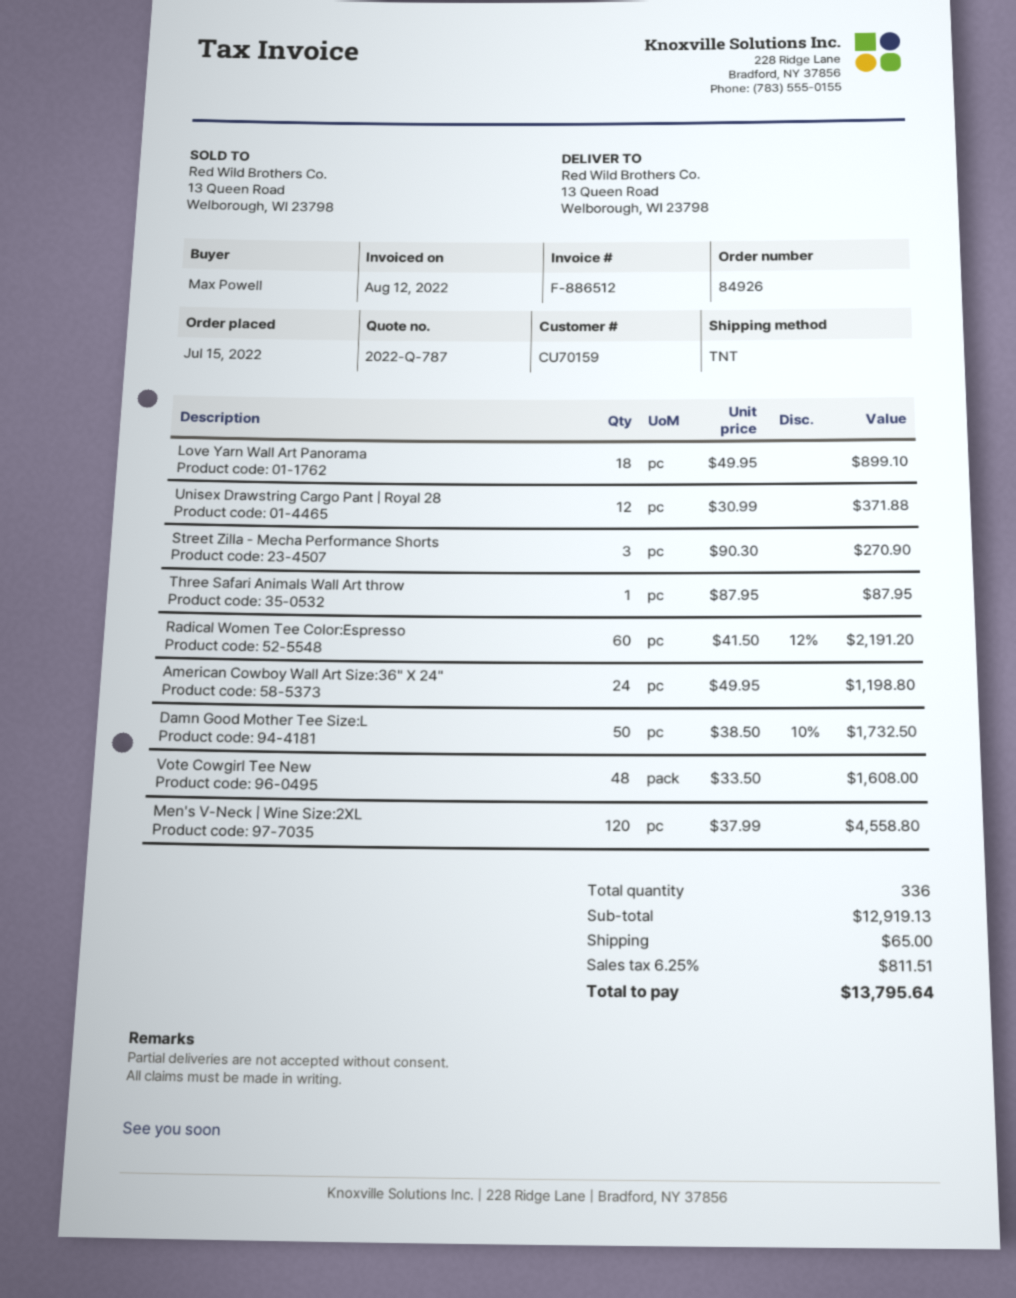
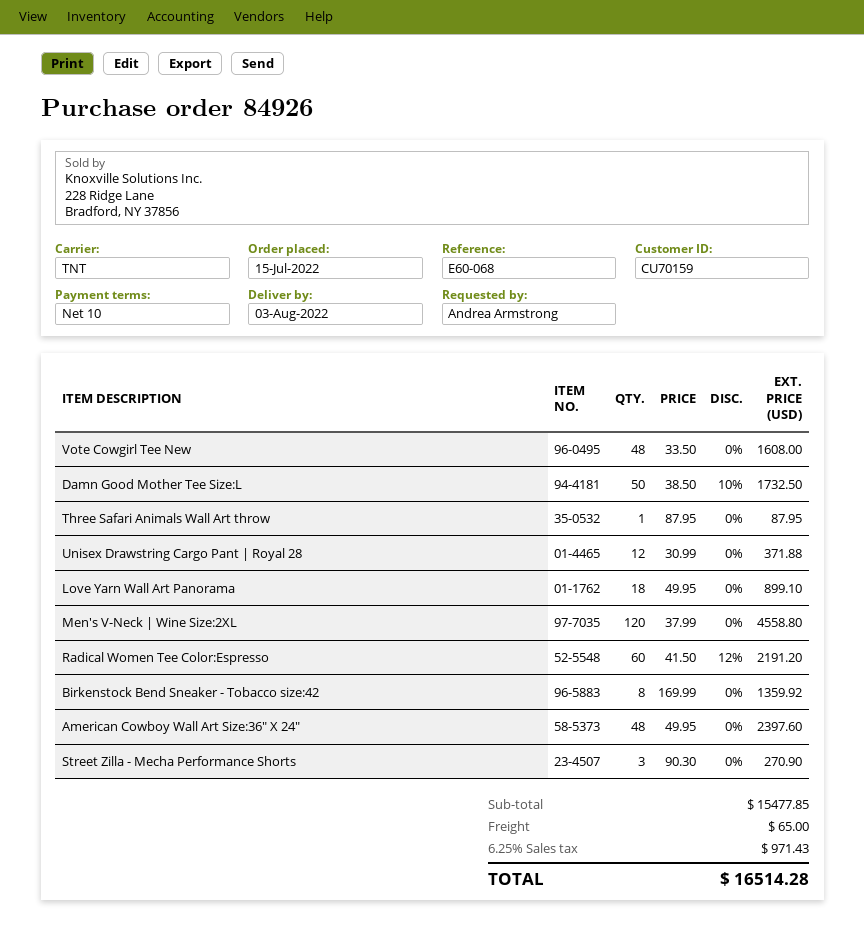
ordered by: Max Powell -> Andrea Armstrong
American Cowboy Wall Art Size:36" X 24": 24 x 49.95 = 1198.80 -> 48 x 49.95 = 2397.60
Birkenstock Bend Sneaker - Tobacco size:42: none -> 8 x 169.99 = 1359.92
subtotal: 12919.13 -> 15477.85
tax: 6.25% = 811.51 -> 6.25% = 971.43
total: 13795.64 -> 16514.28

